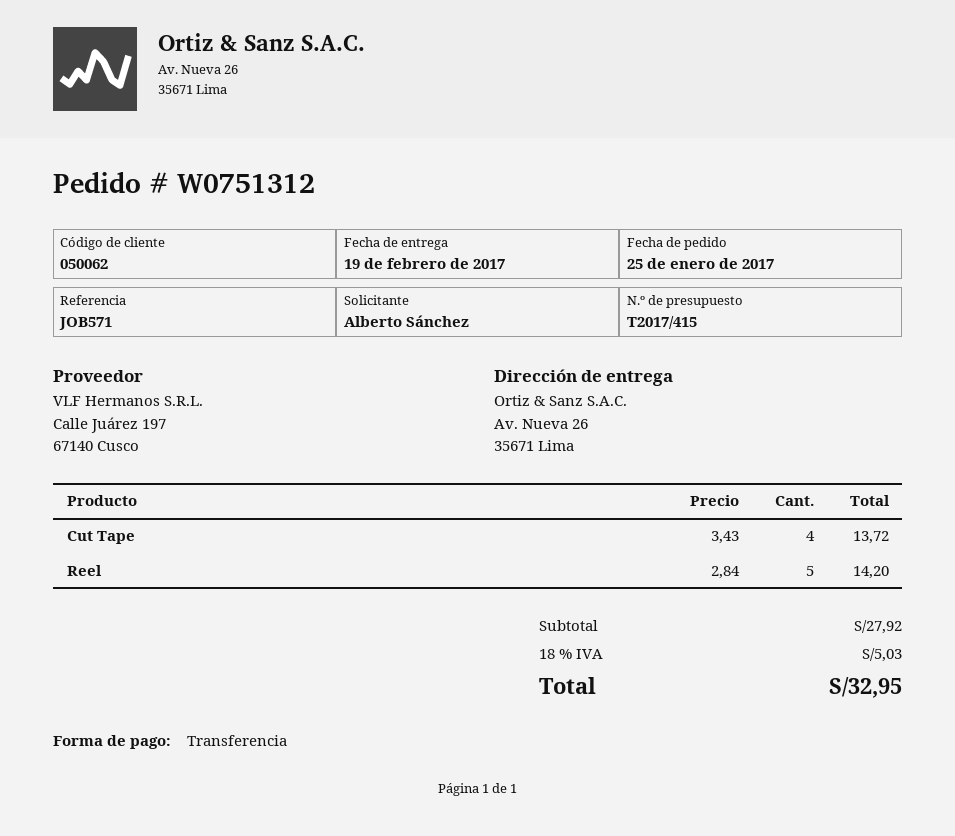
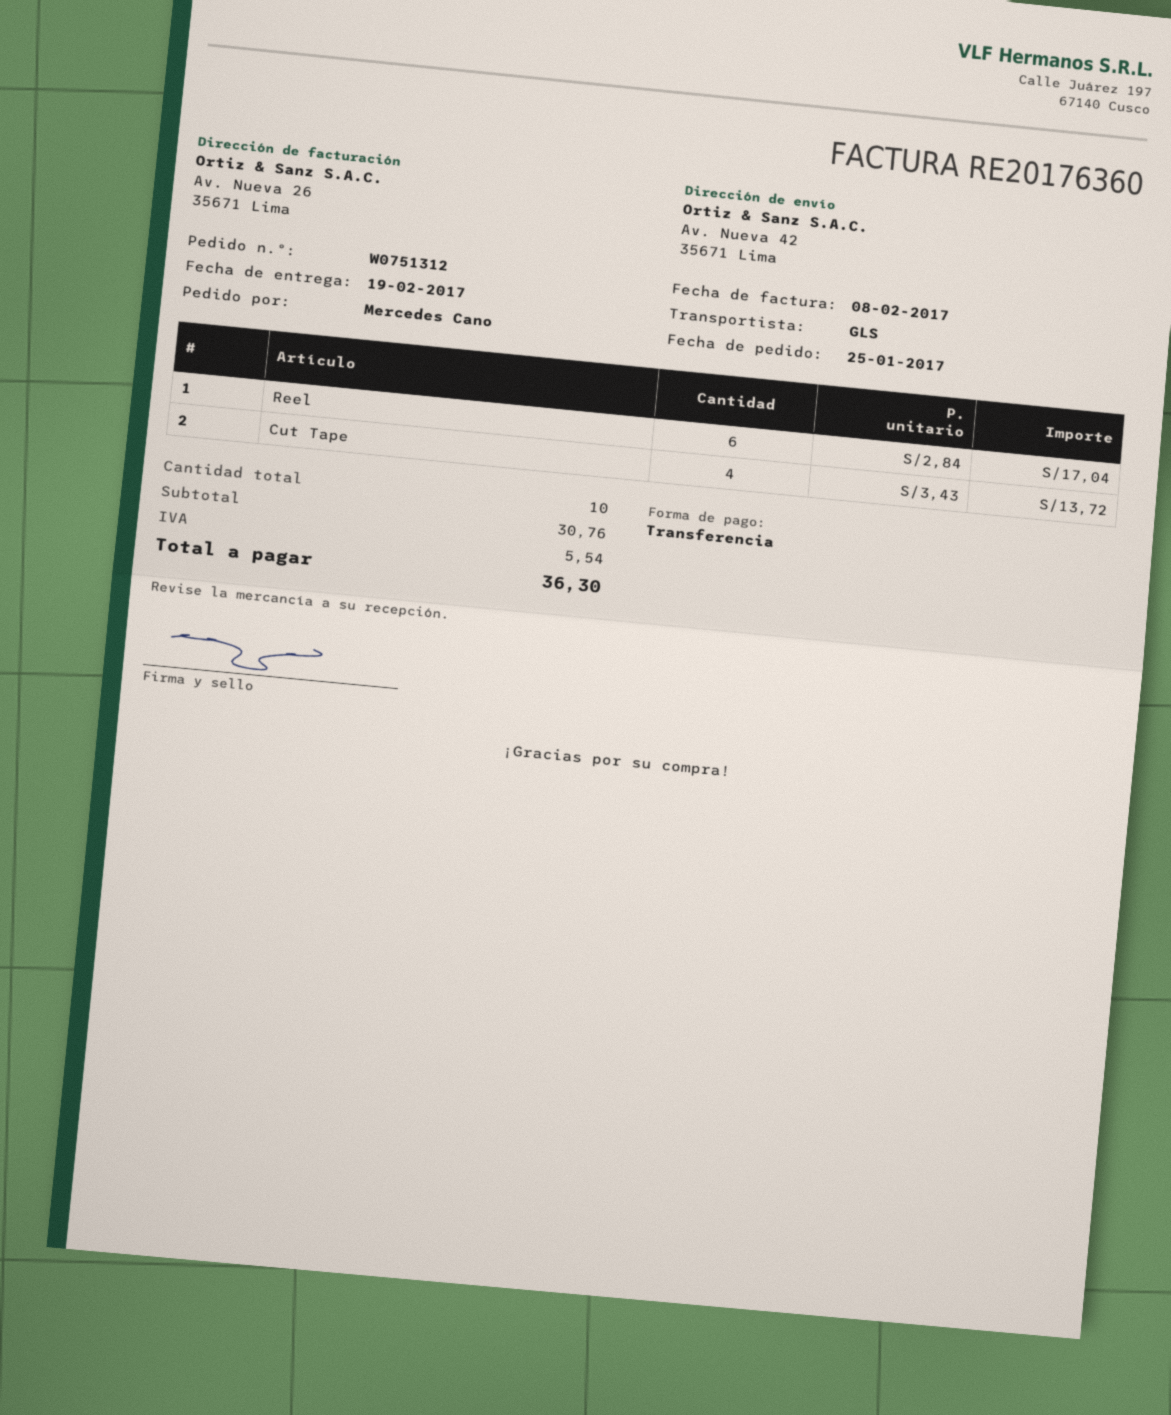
ordered by: Alberto Sánchez -> Mercedes Cano
ship to: Av. Nueva 26, 35671 Lima -> Av. Nueva 42, 35671 Lima
Reel: 5 x 2.84 = 14.20 -> 6 x 2.84 = 17.04
subtotal: 27.92 -> 30.76
tax: 5.03 -> 5.54
total: 32.95 -> 36.30

